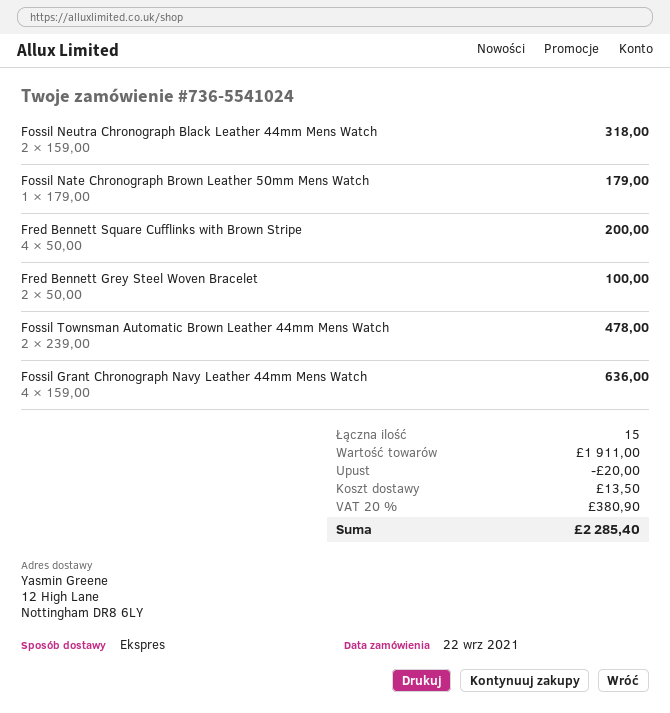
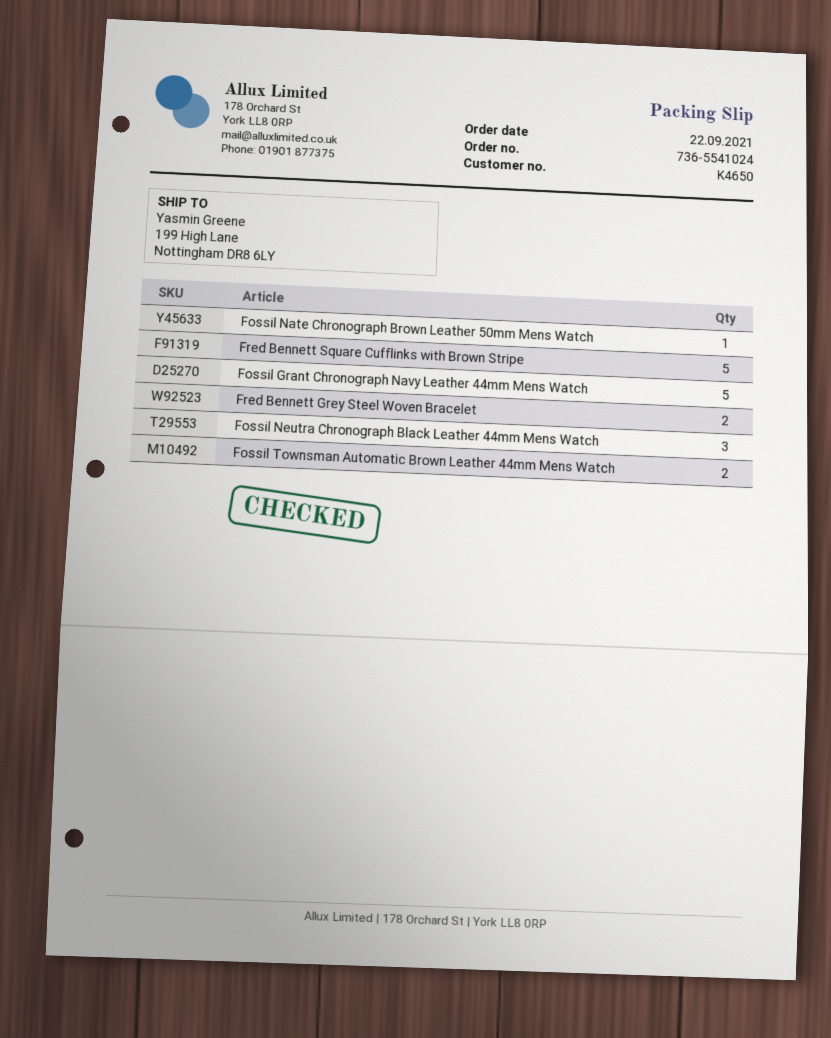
ship to: 12 High Lane, Nottingham DR8 6LY -> 199 High Lane, Nottingham DR8 6LY
Fossil Neutra Chronograph Black Leather 44mm Mens Watch: 2 -> 3
Fred Bennett Square Cufflinks with Brown Stripe: 4 -> 5
Fossil Grant Chronograph Navy Leather 44mm Mens Watch: 4 -> 5

